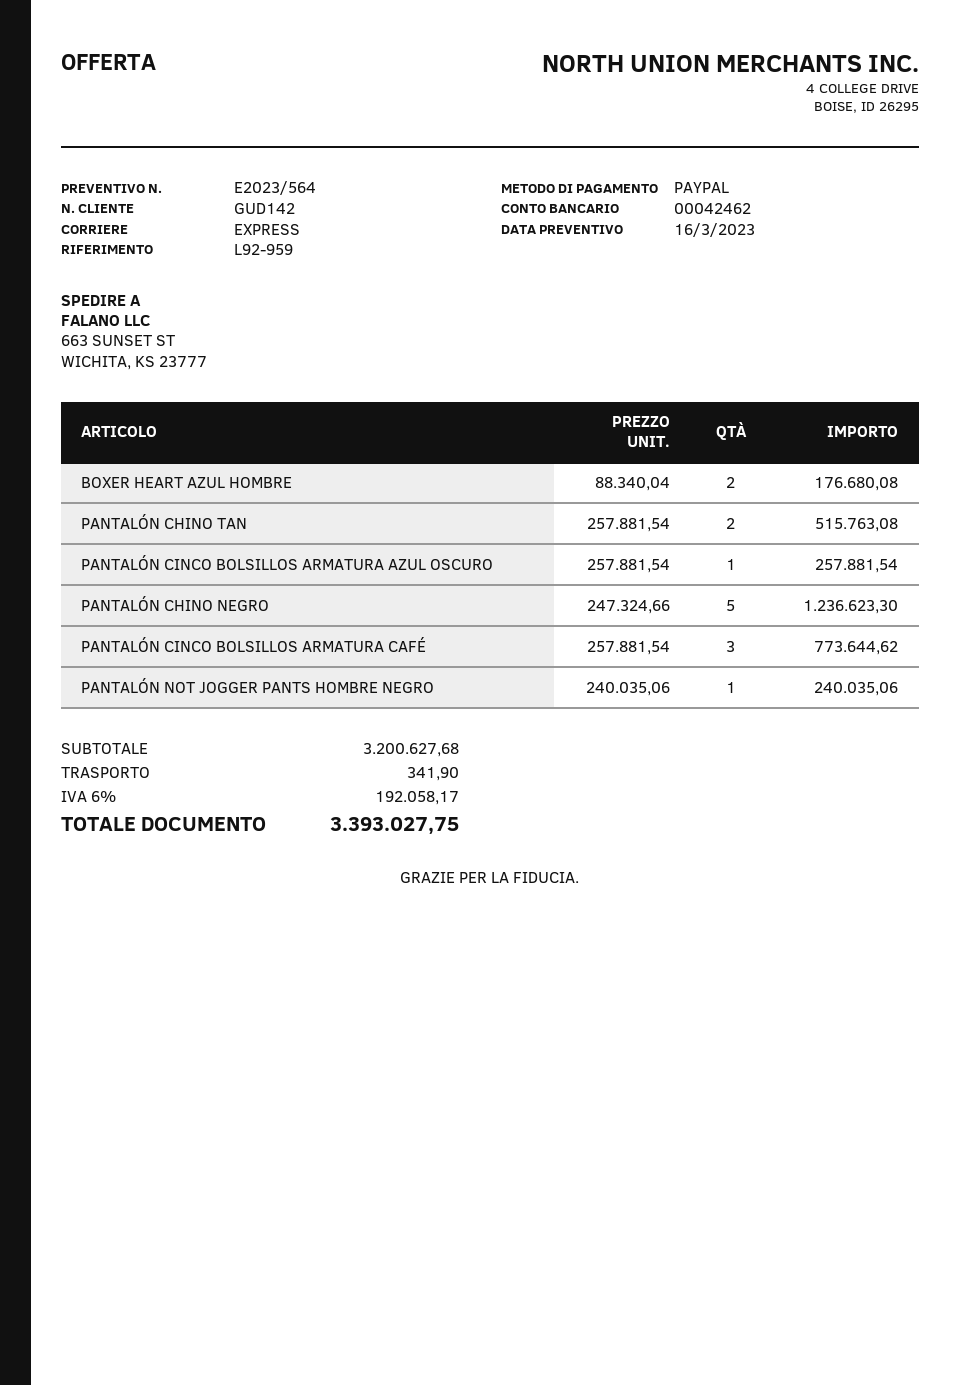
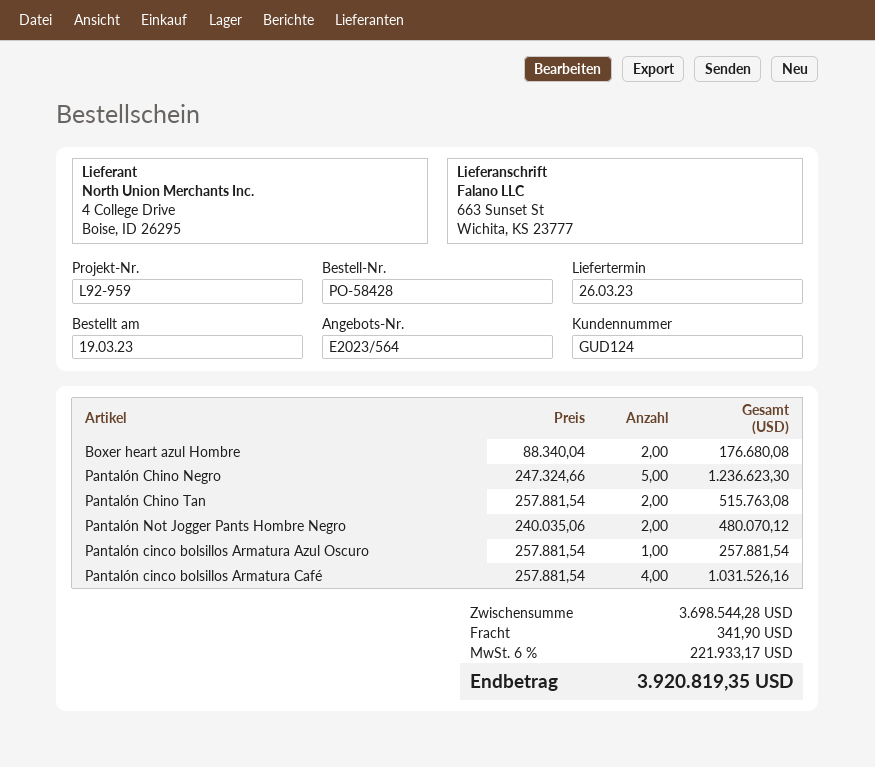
customer number: GUD142 -> GUD124
PANTALÓN CINCO BOLSILLOS ARMATURA CAFÉ: 3 x 257881.54 = 773644.62 -> 4 x 257881.54 = 1031526.16
PANTALÓN NOT JOGGER PANTS HOMBRE NEGRO: 1 x 240035.06 = 240035.06 -> 2 x 240035.06 = 480070.12
subtotal: 3200627.68 -> 3698544.28
tax: 6% = 192058.17 -> 6% = 221933.17
total: 3393027.75 -> 3920819.35

